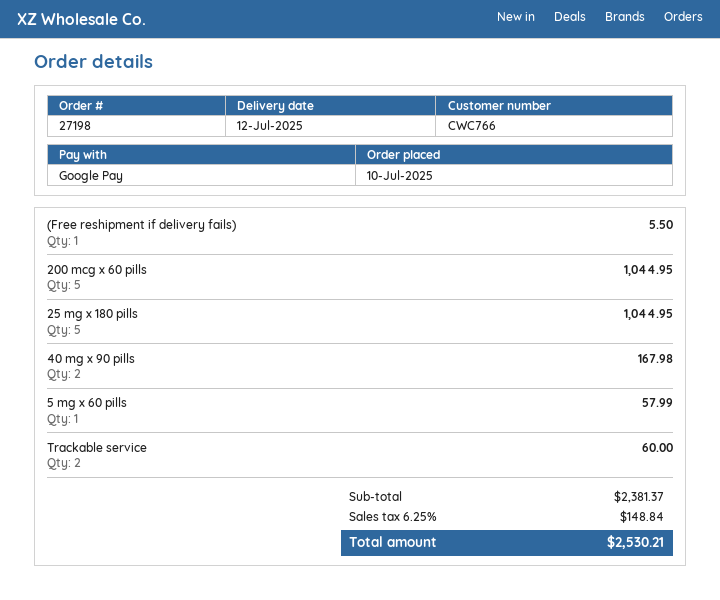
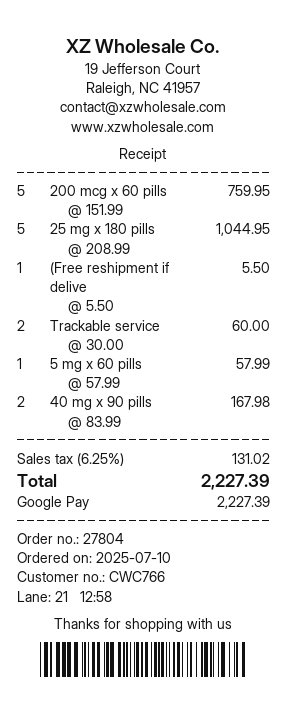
order number: 27198 -> 27804
200 mcg x 60 pills: 5 for 1044.95 -> 5 for 759.95
tax: 6.25% = 148.84 -> 6.25% = 131.02
total: 2530.21 -> 2227.39

